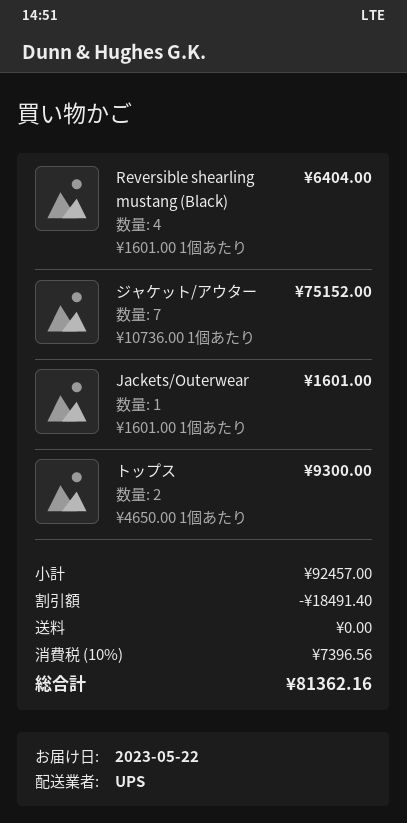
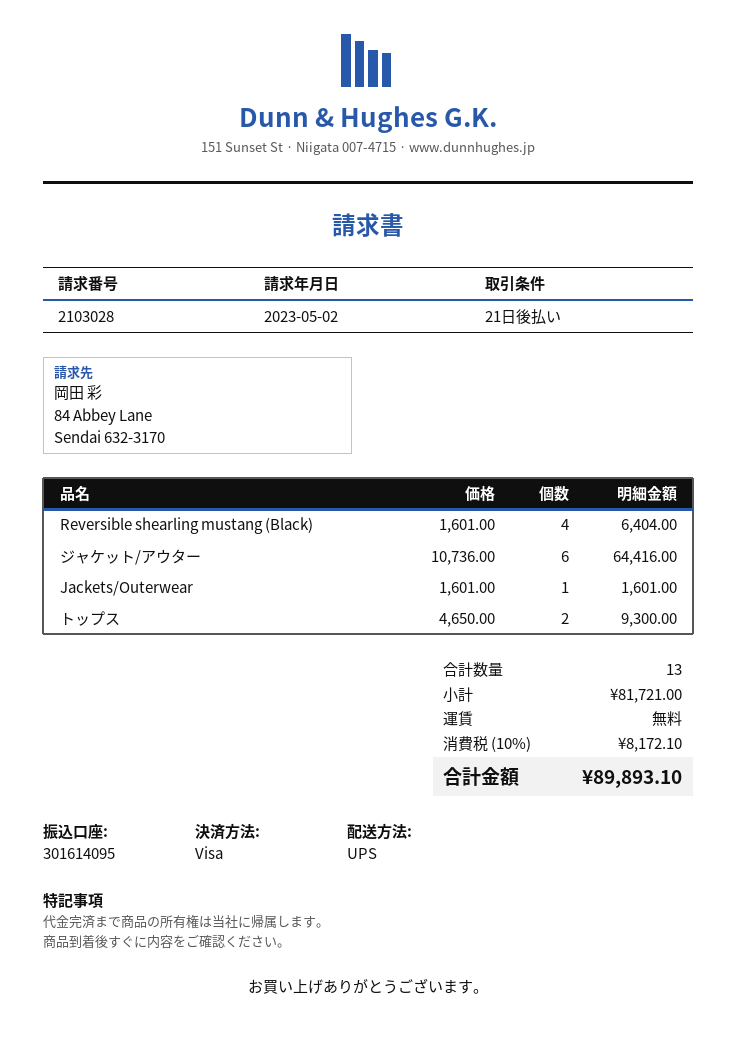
ジャケット/アウター: 7 x 10736.00 = 75152.00 -> 6 x 10736.00 = 64416.00
subtotal: 92457.00 -> 81721.00
discount: 18491.40 -> none
tax: 10% = 7396.56 -> 10% = 8172.10
total: 81362.16 -> 89893.10

